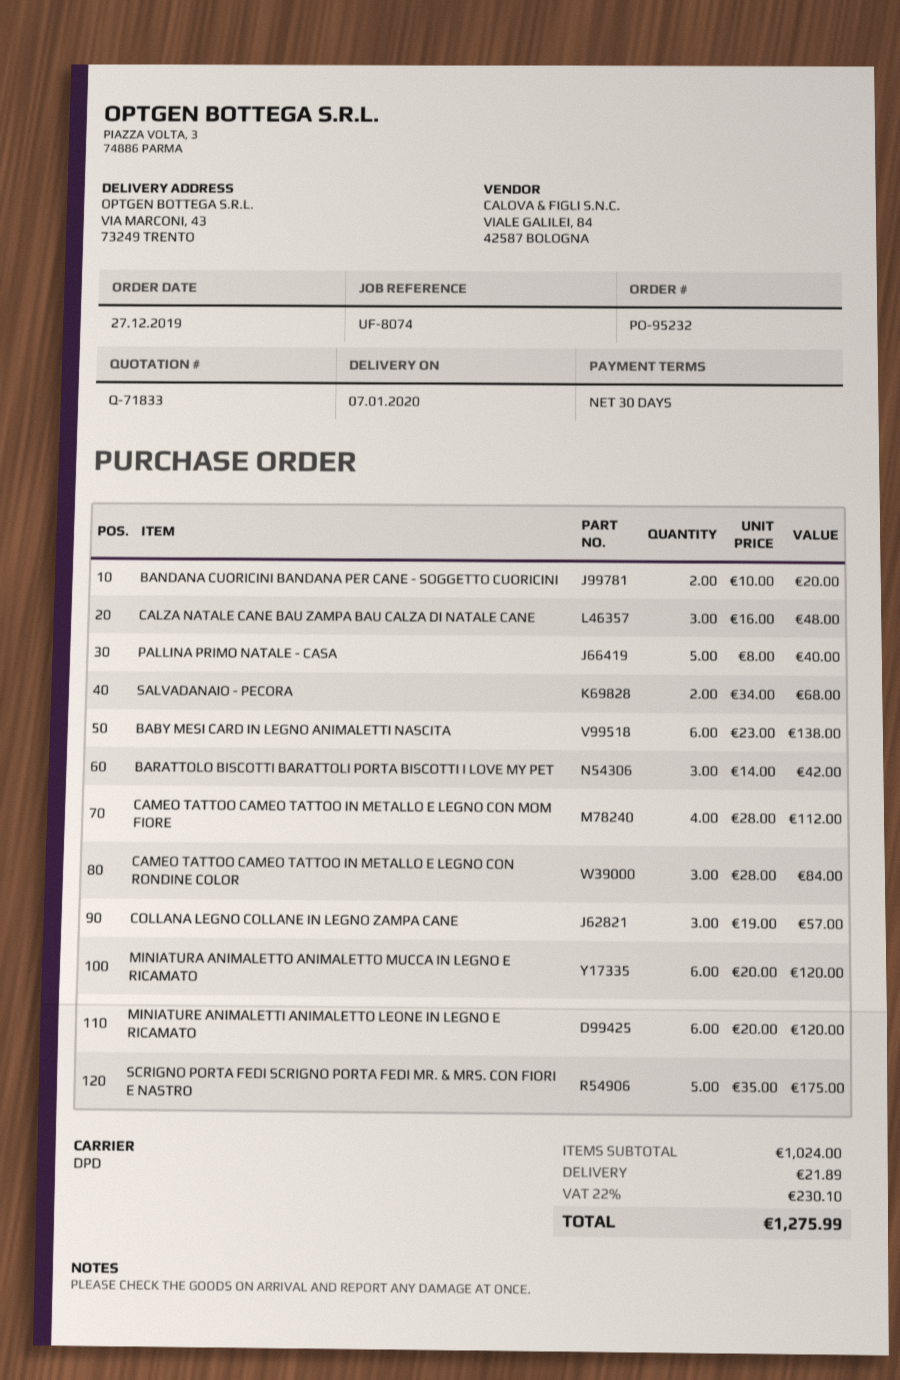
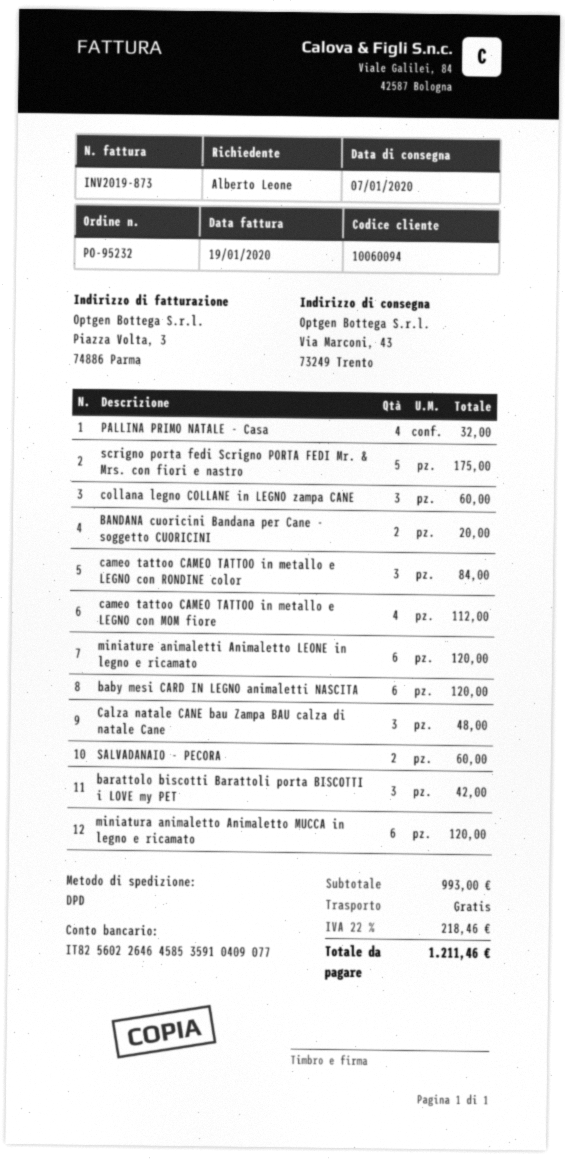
PALLINA PRIMO NATALE - CASA: 5 for 40.00 -> 4 for 32.00
SALVADANAIO - PECORA: 2 for 68.00 -> 2 for 60.00
BABY MESI CARD IN LEGNO ANIMALETTI NASCITA: 6 for 138.00 -> 6 for 120.00
COLLANA LEGNO COLLANE IN LEGNO ZAMPA CANE: 3 for 57.00 -> 3 for 60.00
subtotal: 1024.00 -> 993.00
shipping: 21.89 -> 0.00
tax: 22% = 230.10 -> 22% = 218.46
total: 1275.99 -> 1211.46

